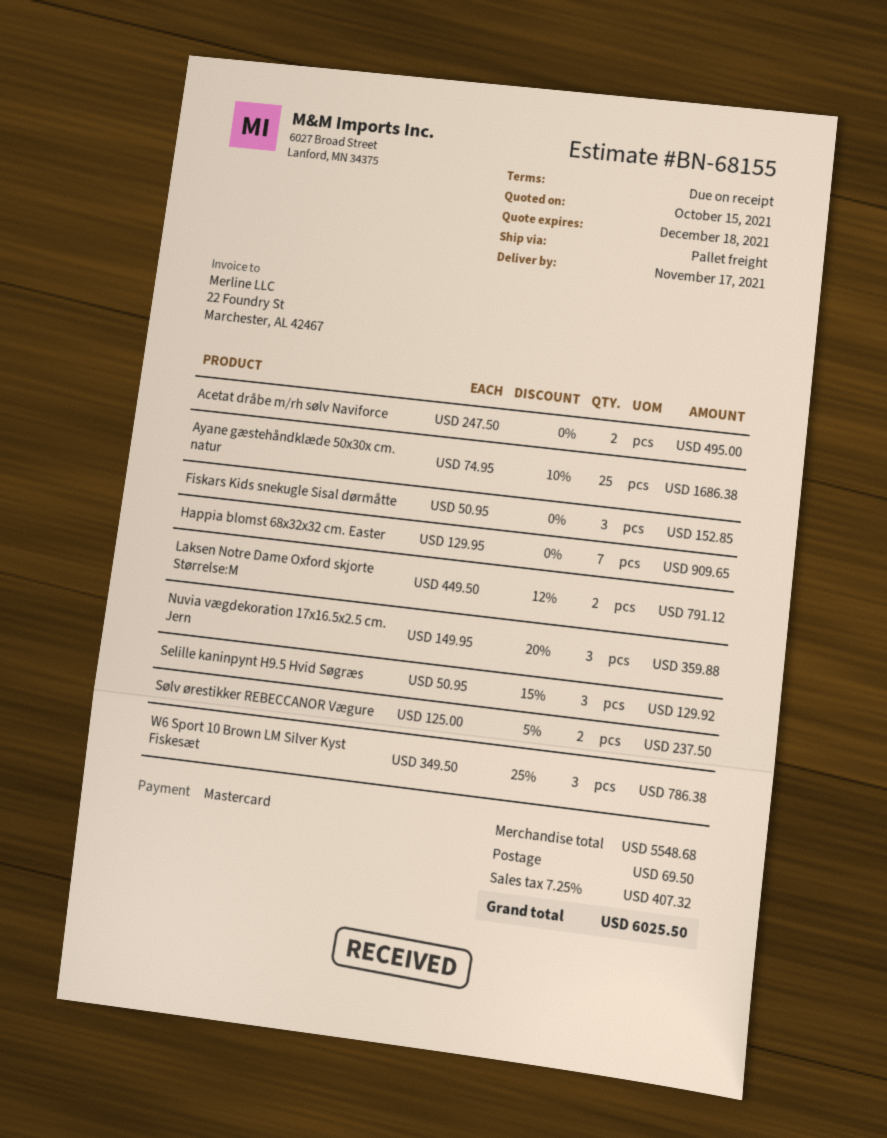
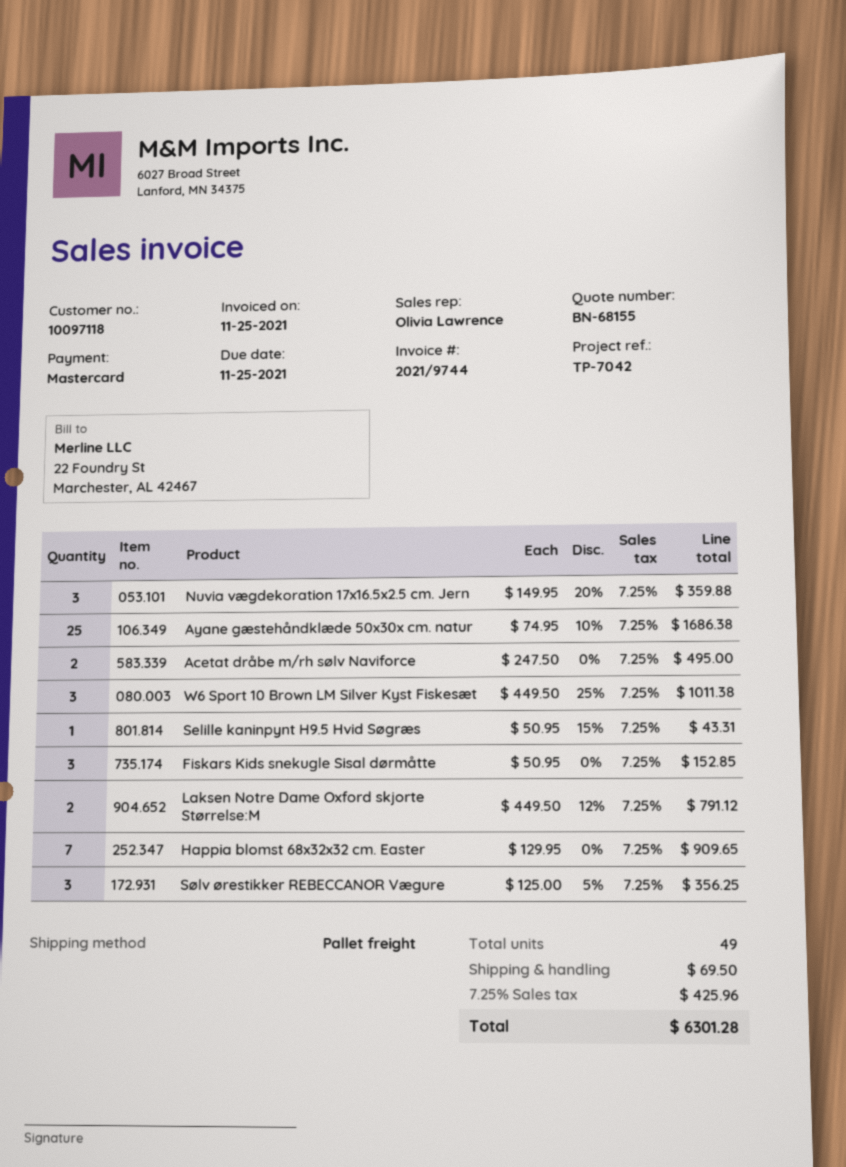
Selille kaninpynt H9.5 Hvid Søgræs: 3 x 50.95 - 15% = 129.92 -> 1 x 50.95 - 15% = 43.31
Sølv ørestikker REBECCANOR Vægure: 2 x 125.00 - 5% = 237.50 -> 3 x 125.00 - 5% = 356.25
W6 Sport 10 Brown LM Silver Kyst Fiskesæt: 3 x 349.50 - 25% = 786.38 -> 3 x 449.50 - 25% = 1011.38
tax: 7.25% = 407.32 -> 7.25% = 425.96
total: 6025.50 -> 6301.28

